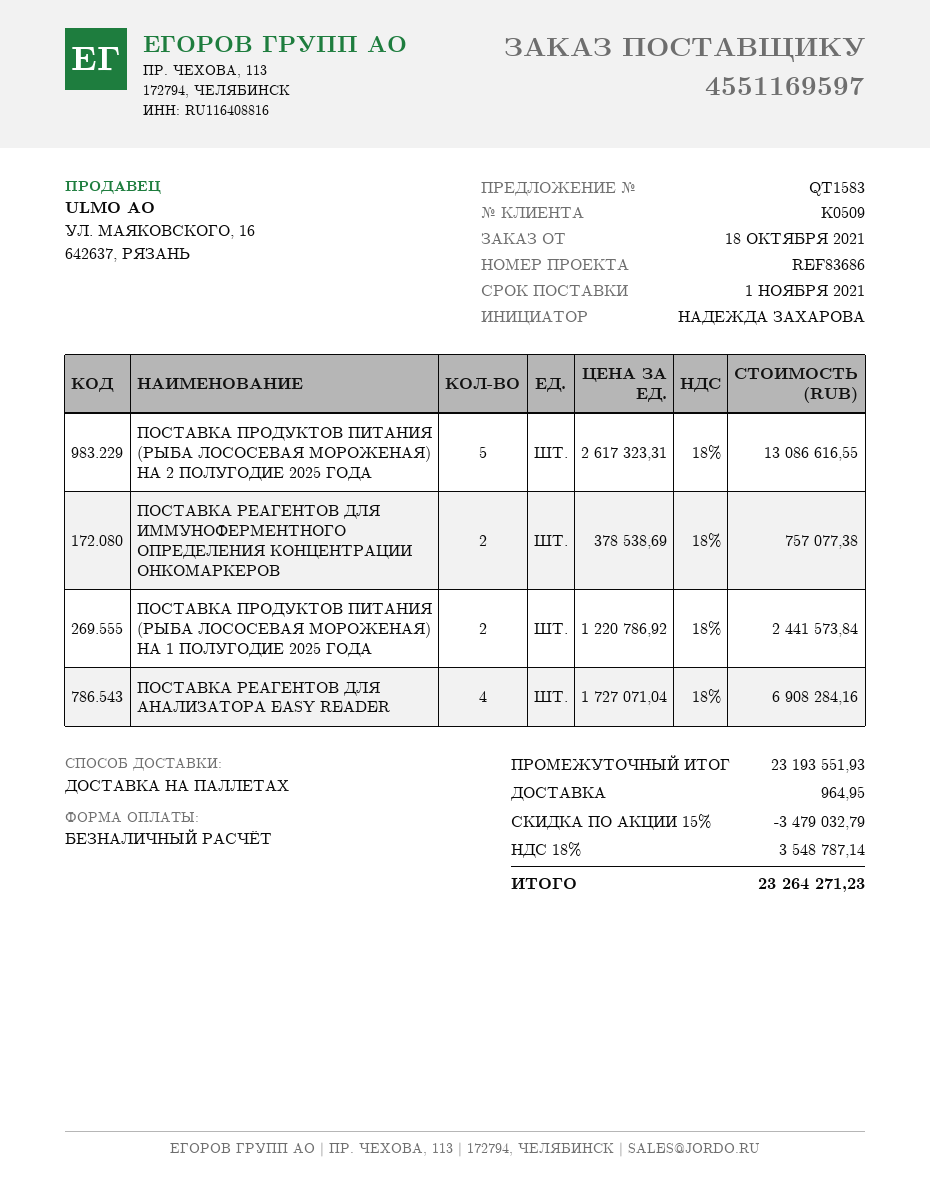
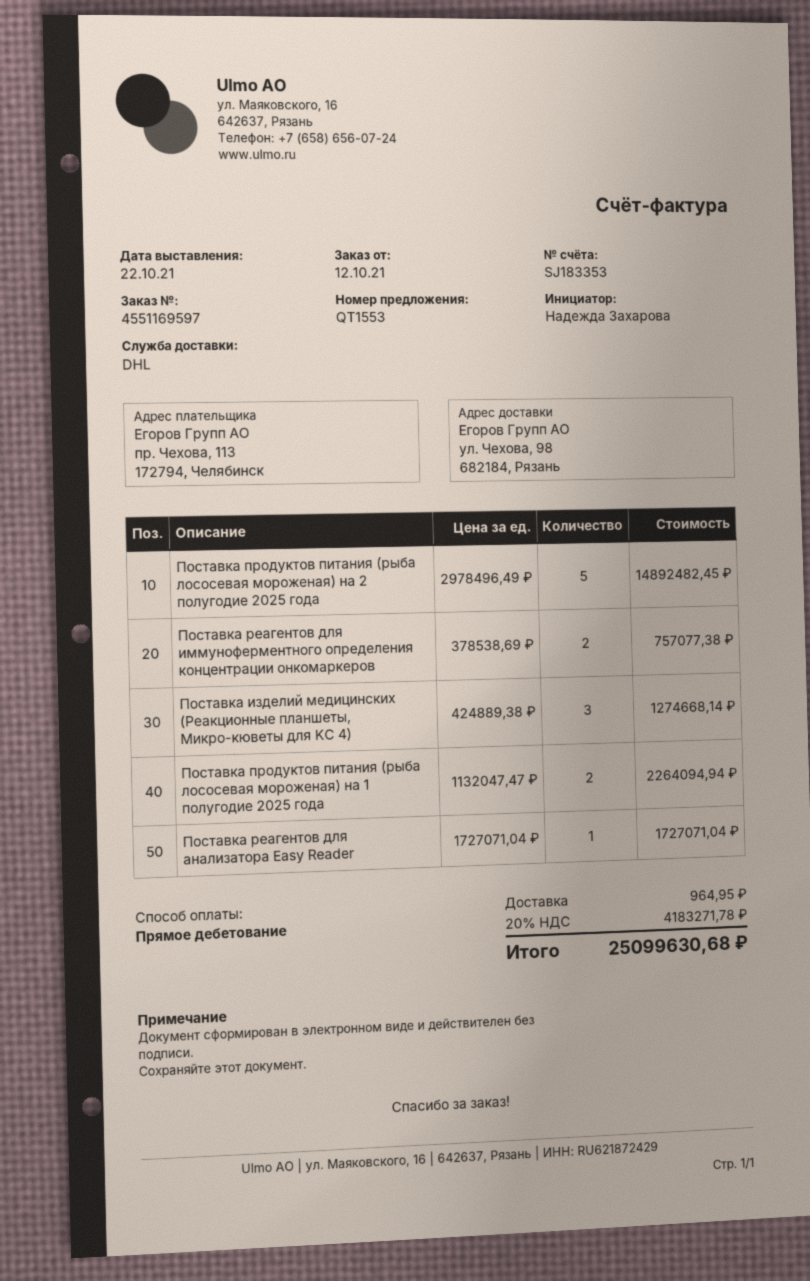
quote number: QT1583 -> QT1553
order date: 2021-10-18 -> 2021-10-12
payment method: bank transfer -> direct debit
shipping method: pallet freight -> DHL
ПОСТАВКА ПРОДУКТОВ ПИТАНИЯ (РЫБА ЛОСОСЕВАЯ МОРОЖЕНАЯ) НА 2 ПОЛУГОДИЕ 2025 ГОДА: 5 x 2617323.31 = 13086616.55 -> 5 x 2978496.49 = 14892482.45
ПОСТАВКА ПРОДУКТОВ ПИТАНИЯ (РЫБА ЛОСОСЕВАЯ МОРОЖЕНАЯ) НА 1 ПОЛУГОДИЕ 2025 ГОДА: 2 x 1220786.92 = 2441573.84 -> 2 x 1132047.47 = 2264094.94
ПОСТАВКА РЕАГЕНТОВ ДЛЯ АНАЛИЗАТОРА EASY READER: 4 x 1727071.04 = 6908284.16 -> 1 x 1727071.04 = 1727071.04
Поставка изделий медицинских (Реакционные планшеты, Микро-кюветы для KC 4): none -> 3 x 424889.38 = 1274668.14
discount: 15% = 3479032.79 -> none
tax: 18% = 3548787.14 -> 20% = 4183271.78
total: 23264271.23 -> 25099630.68

